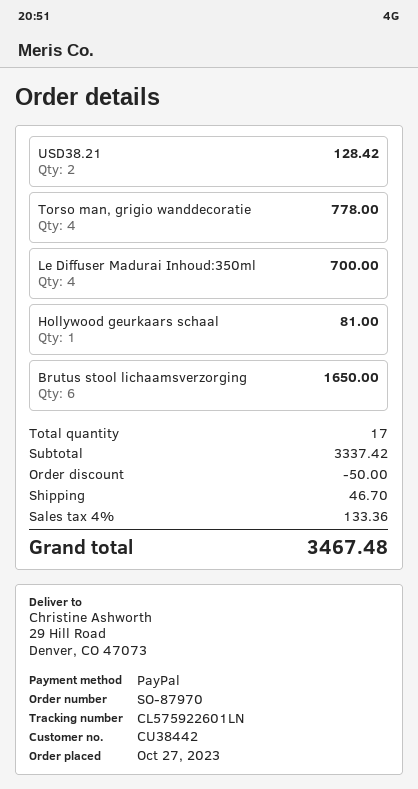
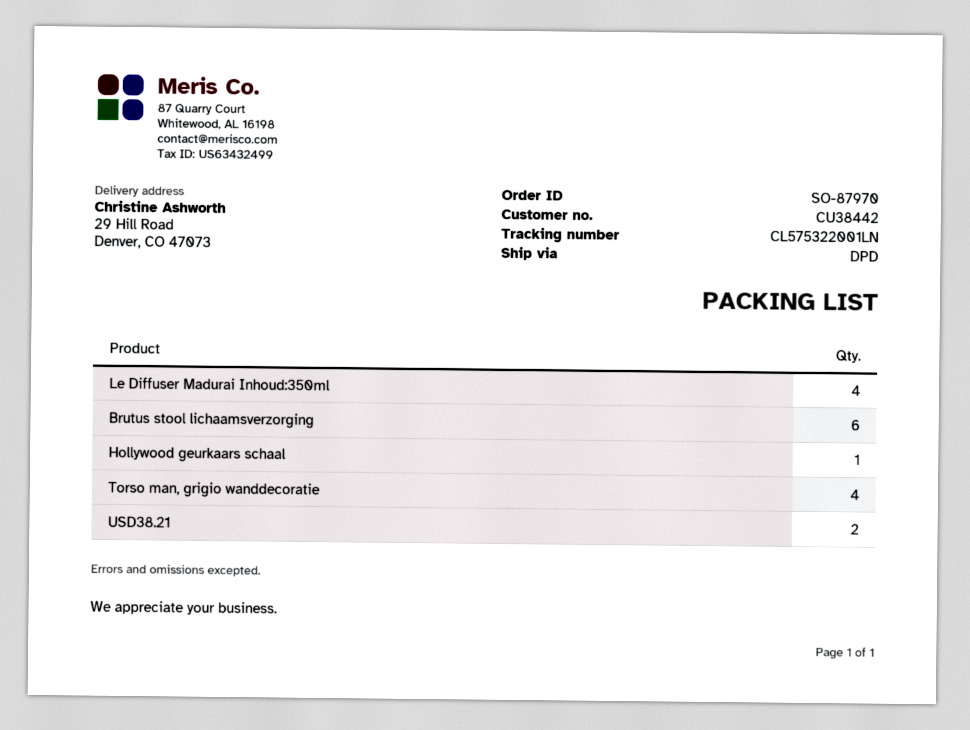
tracking number: CL575922601LN -> CL575322001LN

